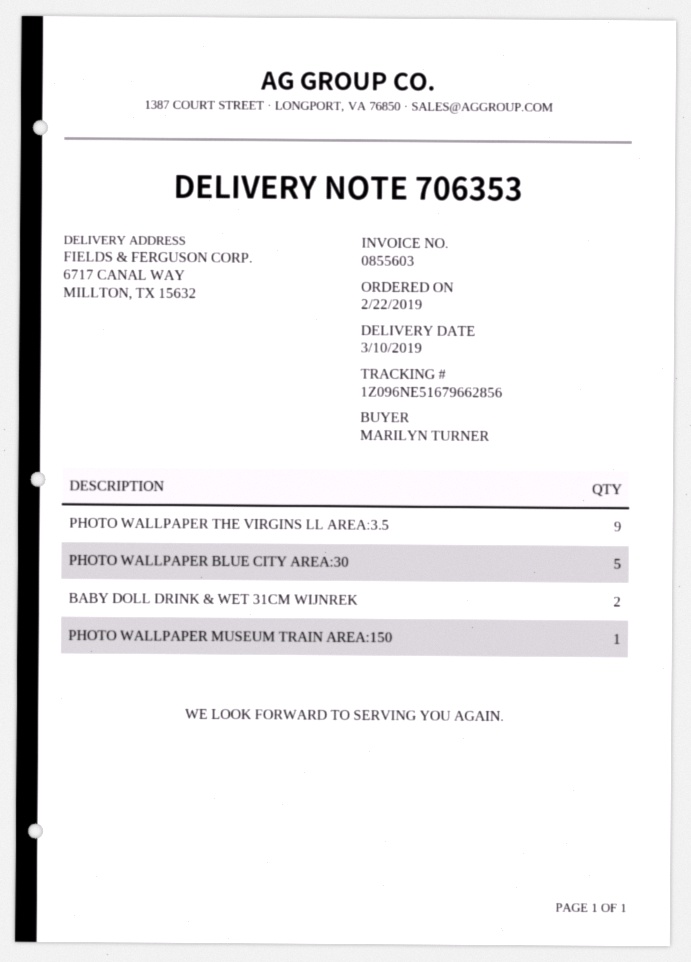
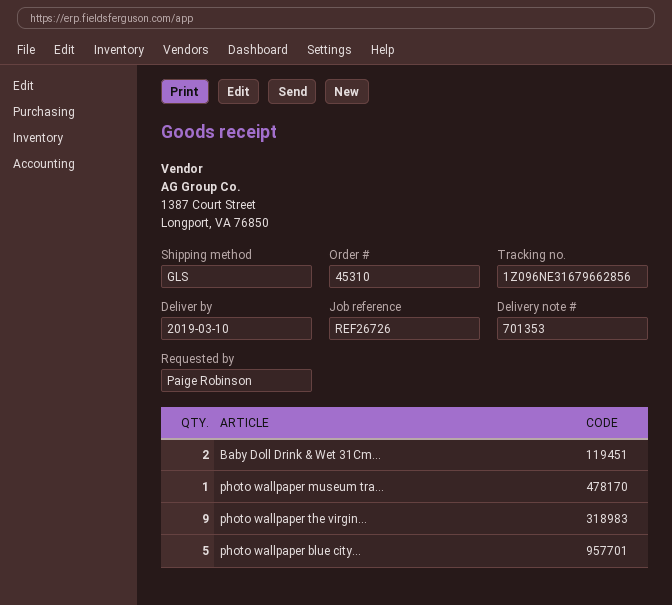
delivery note number: 706353 -> 701353
ordered by: MARILYN TURNER -> Paige Robinson
tracking number: 1Z096NE51679662856 -> 1Z096NE31679662856

